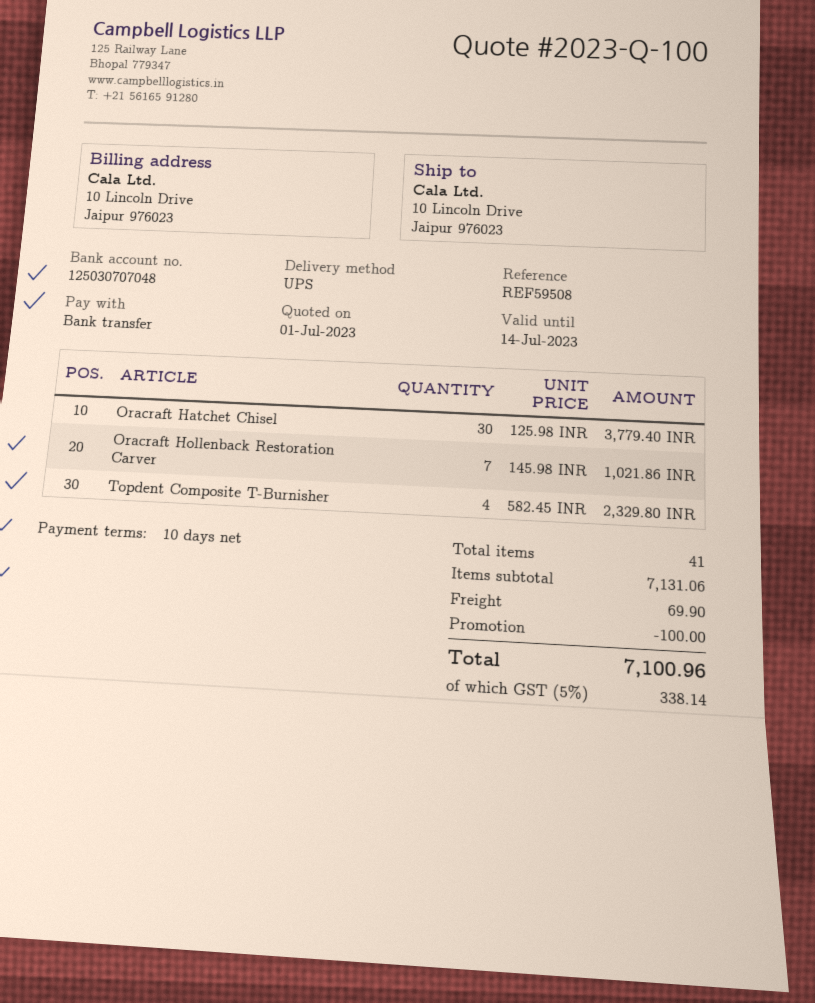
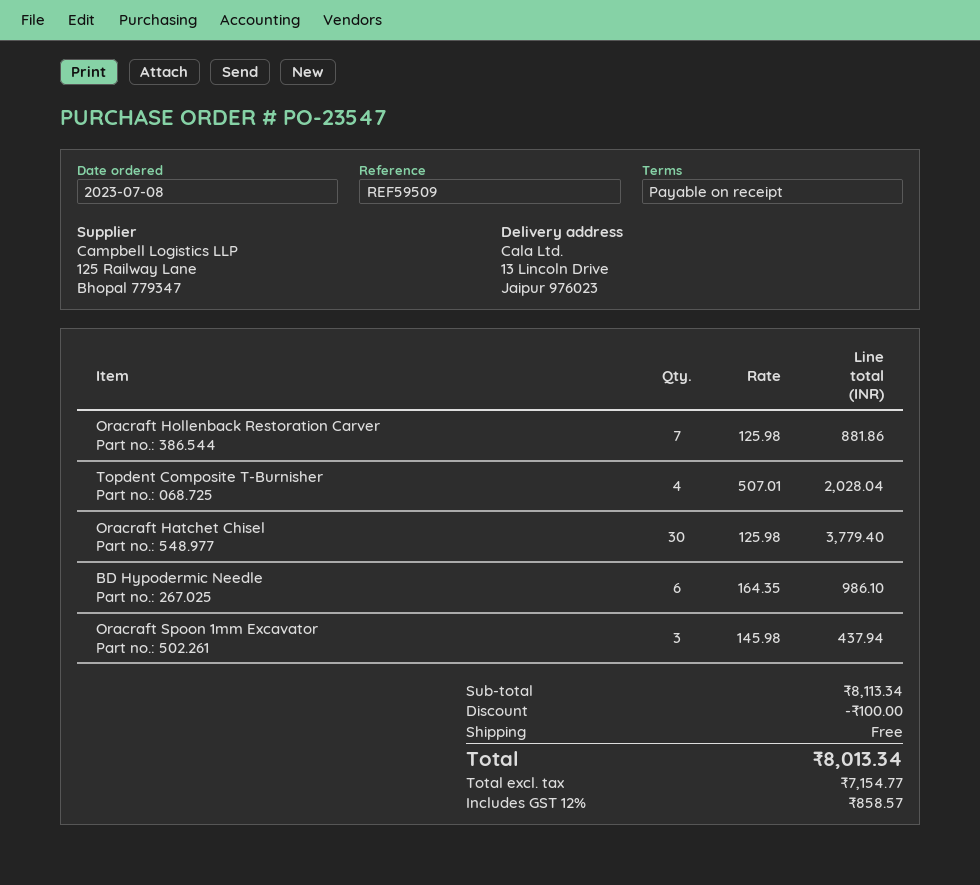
payment terms: 10 days -> on receipt
reference: REF59508 -> REF59509
ship to: 10 Lincoln Drive, Jaipur 976023 -> 13 Lincoln Drive, Jaipur 976023
Oracraft Hollenback Restoration Carver: 7 x 145.98 = 1021.86 -> 7 x 125.98 = 881.86
Topdent Composite T-Burnisher: 4 x 582.45 = 2329.80 -> 4 x 507.01 = 2028.04
BD Hypodermic Needle: none -> 6 x 164.35 = 986.10
Oracraft Spoon 1mm Excavator: none -> 3 x 145.98 = 437.94
subtotal: 7131.06 -> 8113.34
shipping: 69.90 -> 0.00
tax: 5% = 338.14 -> 12% = 858.57
total: 7100.96 -> 8013.34

